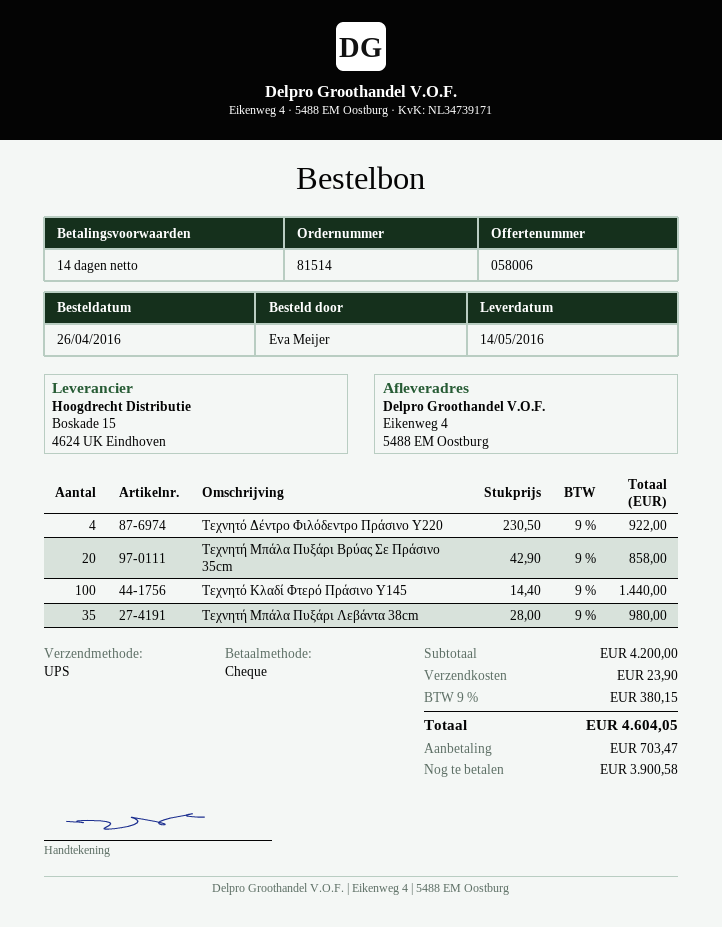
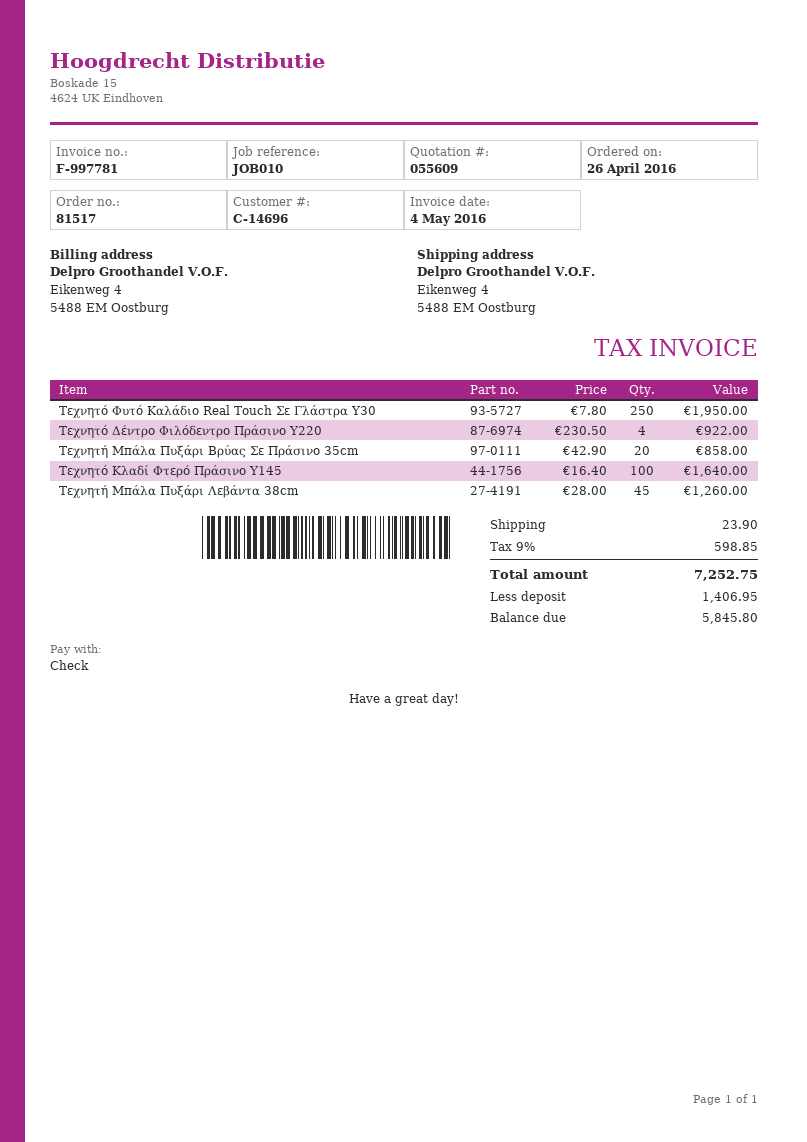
quote number: 058006 -> 055609
order number: 81514 -> 81517
Τεχνητό Κλαδί Φτερό Πράσινο Υ145: 100 x 14.40 = 1440.00 -> 100 x 16.40 = 1640.00
Τεχνητή Μπάλα Πυξάρι Λεβάντα 38cm: 35 x 28.00 = 980.00 -> 45 x 28.00 = 1260.00
Τεχνητό Φυτό Καλάδιο Real Touch Σε Γλάστρα Y30: none -> 250 x 7.80 = 1950.00
tax: 9% = 380.15 -> 9% = 598.85
total: 4604.05 -> 7252.75
deposit: 703.47 -> 1406.95
balance: 3900.58 -> 5845.80

